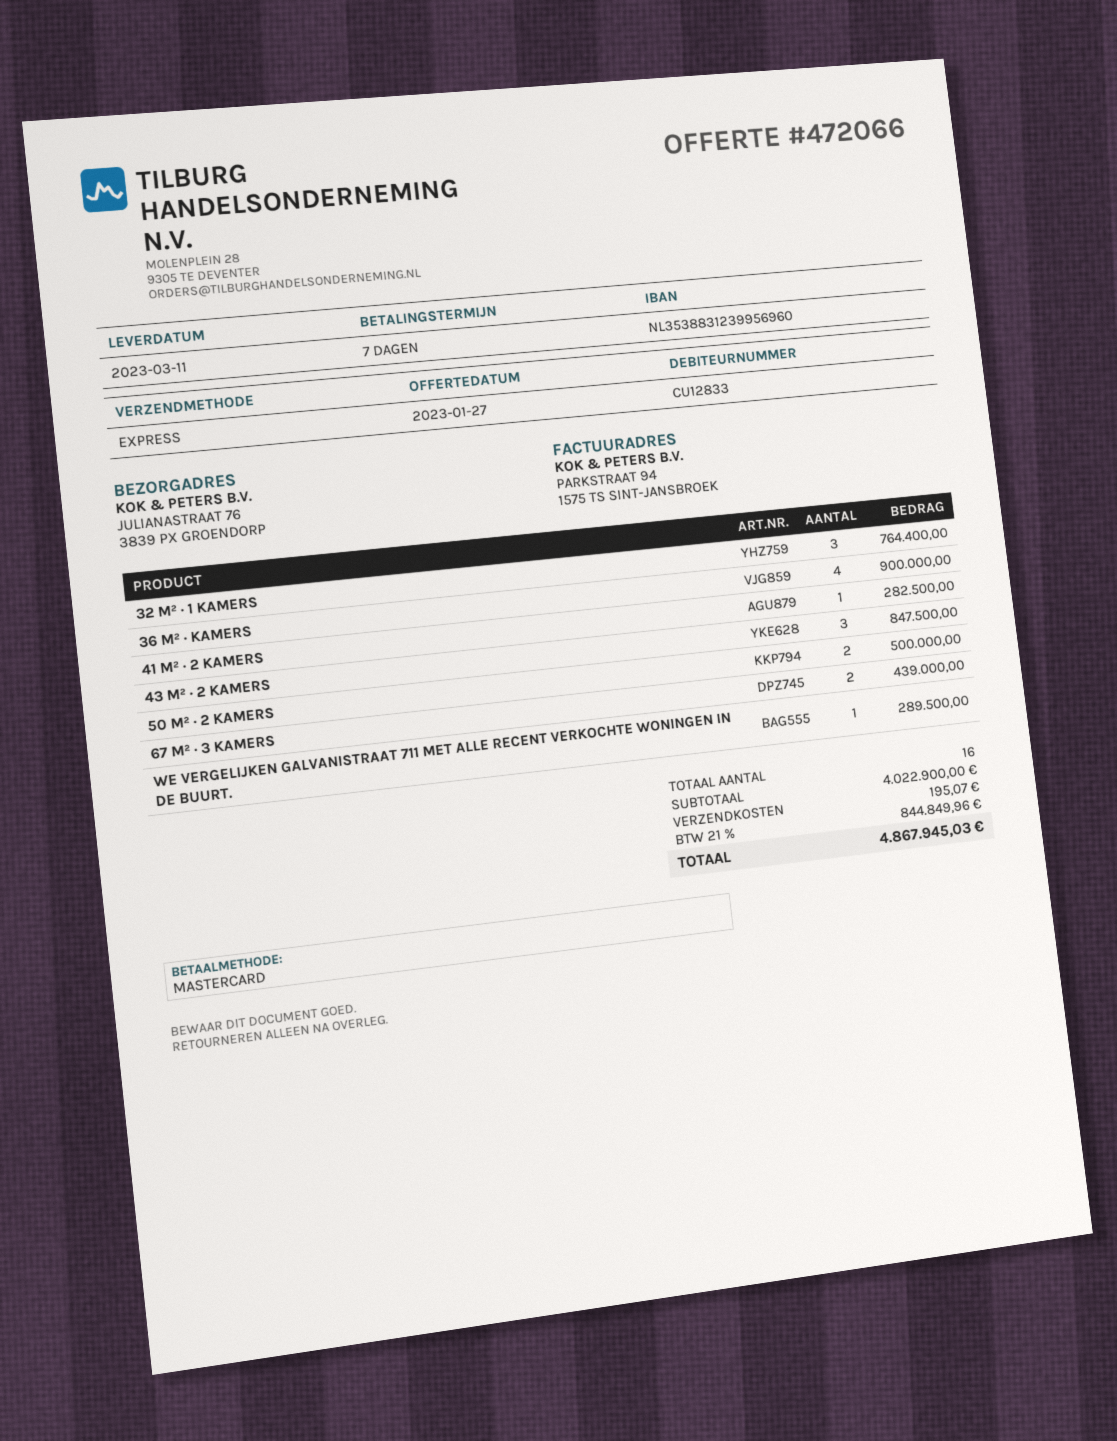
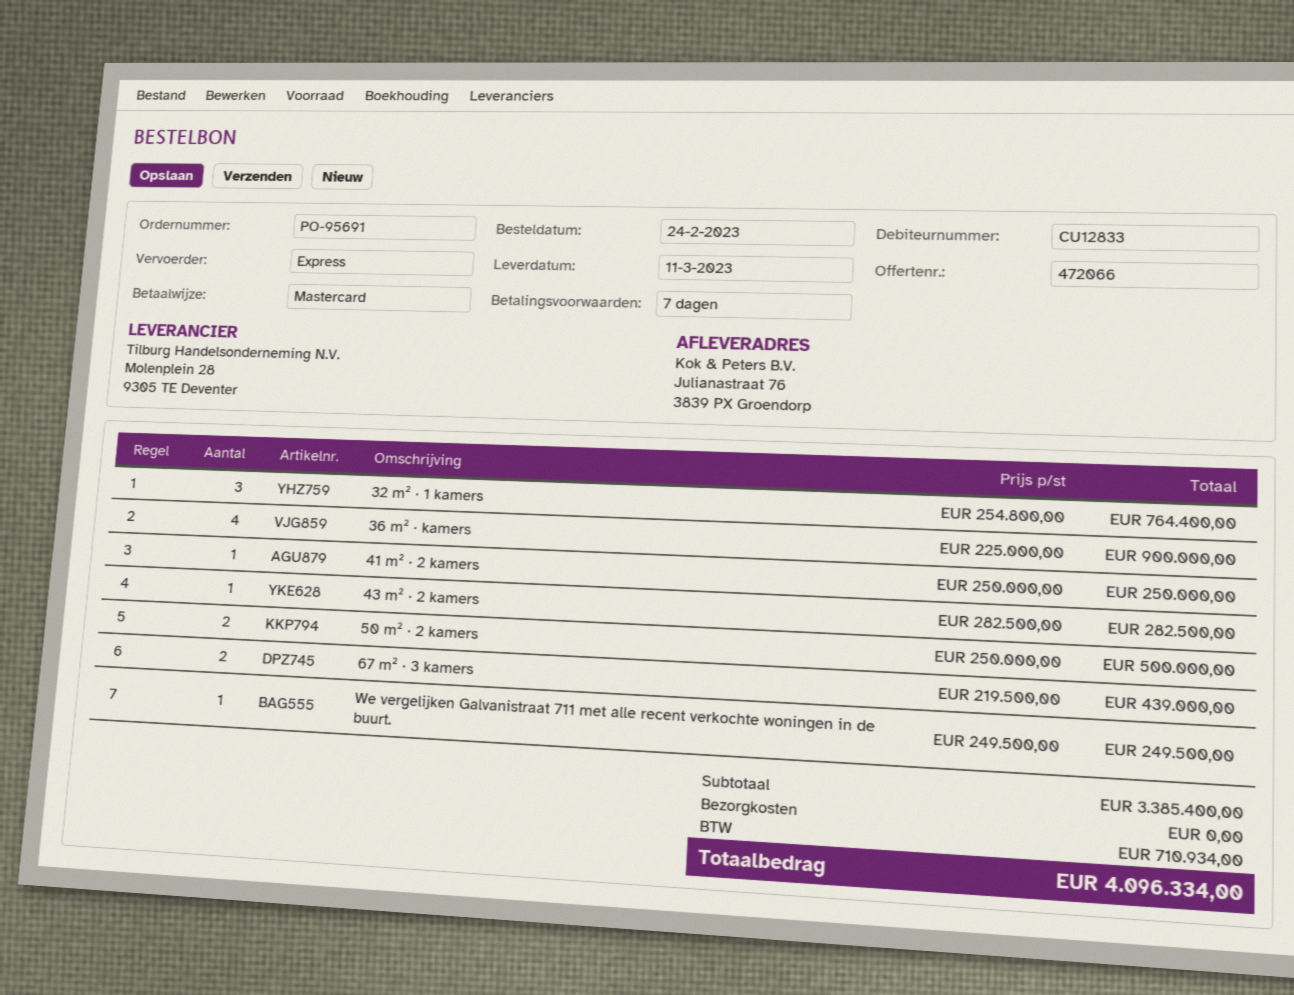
41 M² · 2 KAMERS: 1 for 282500.00 -> 1 for 250000.00
43 M² · 2 KAMERS: 3 for 847500.00 -> 1 for 282500.00
WE VERGELIJKEN GALVANISTRAAT 711 MET ALLE RECENT VERKOCHTE WONINGEN IN DE BUURT.: 1 for 289500.00 -> 1 for 249500.00
subtotal: 4022900.00 -> 3385400.00
shipping: 195.07 -> 0.00
tax: 844849.96 -> 710934.00
total: 4867945.03 -> 4096334.00

